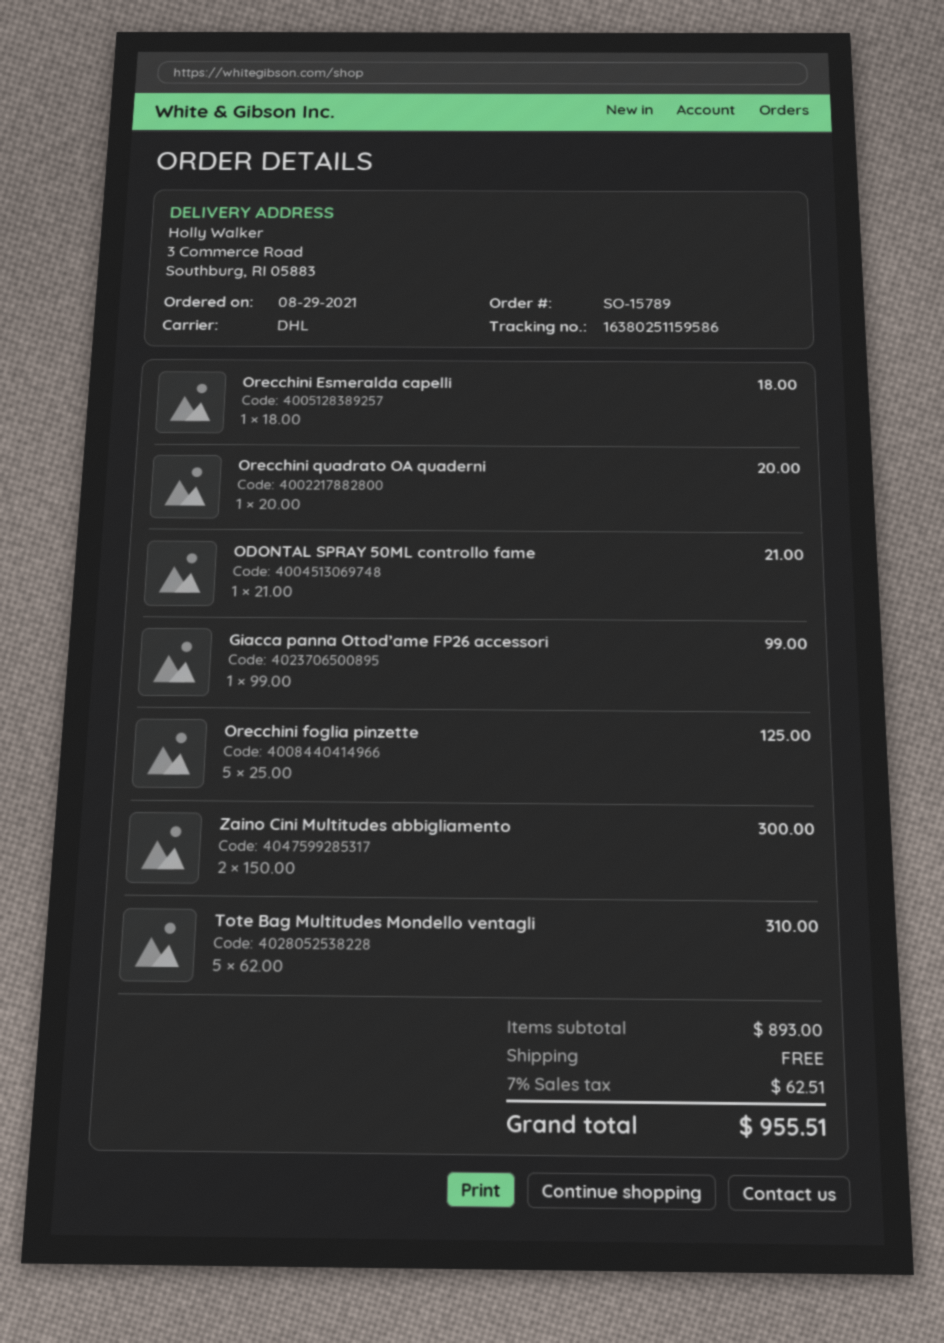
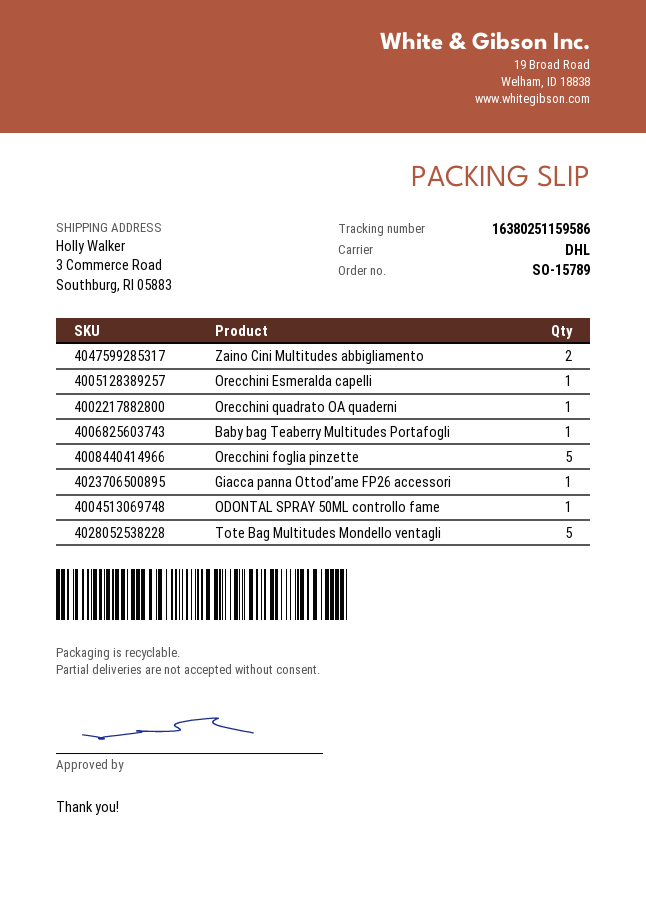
Baby bag Teaberry Multitudes Portafogli: none -> 1

